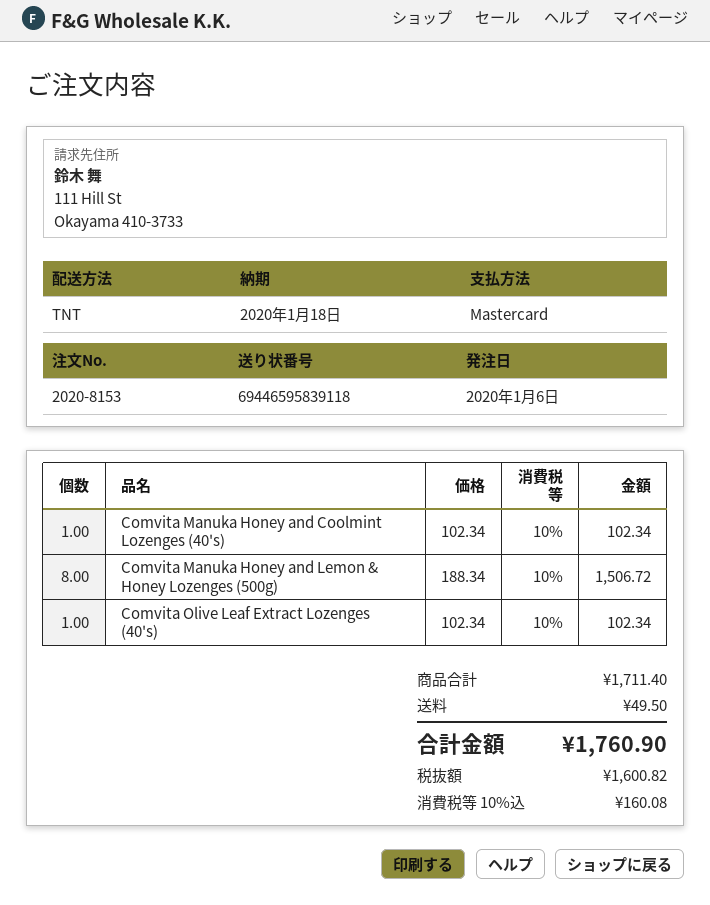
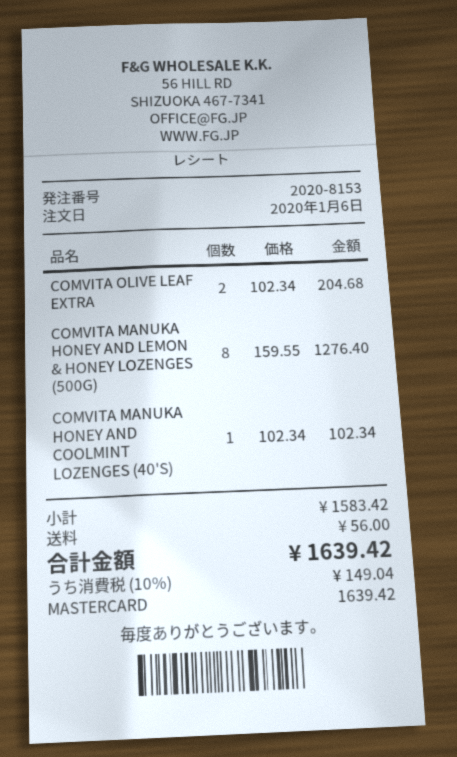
Comvita Manuka Honey and Lemon & Honey Lozenges (500g): 8 x 188.34 = 1506.72 -> 8 x 159.55 = 1276.40
Comvita Olive Leaf Extract Lozenges (40's): 1 x 102.34 = 102.34 -> 2 x 102.34 = 204.68
subtotal: 1711.40 -> 1583.42
shipping: 49.50 -> 56.00
tax: 10% = 160.08 -> 10% = 149.04
total: 1760.90 -> 1639.42

